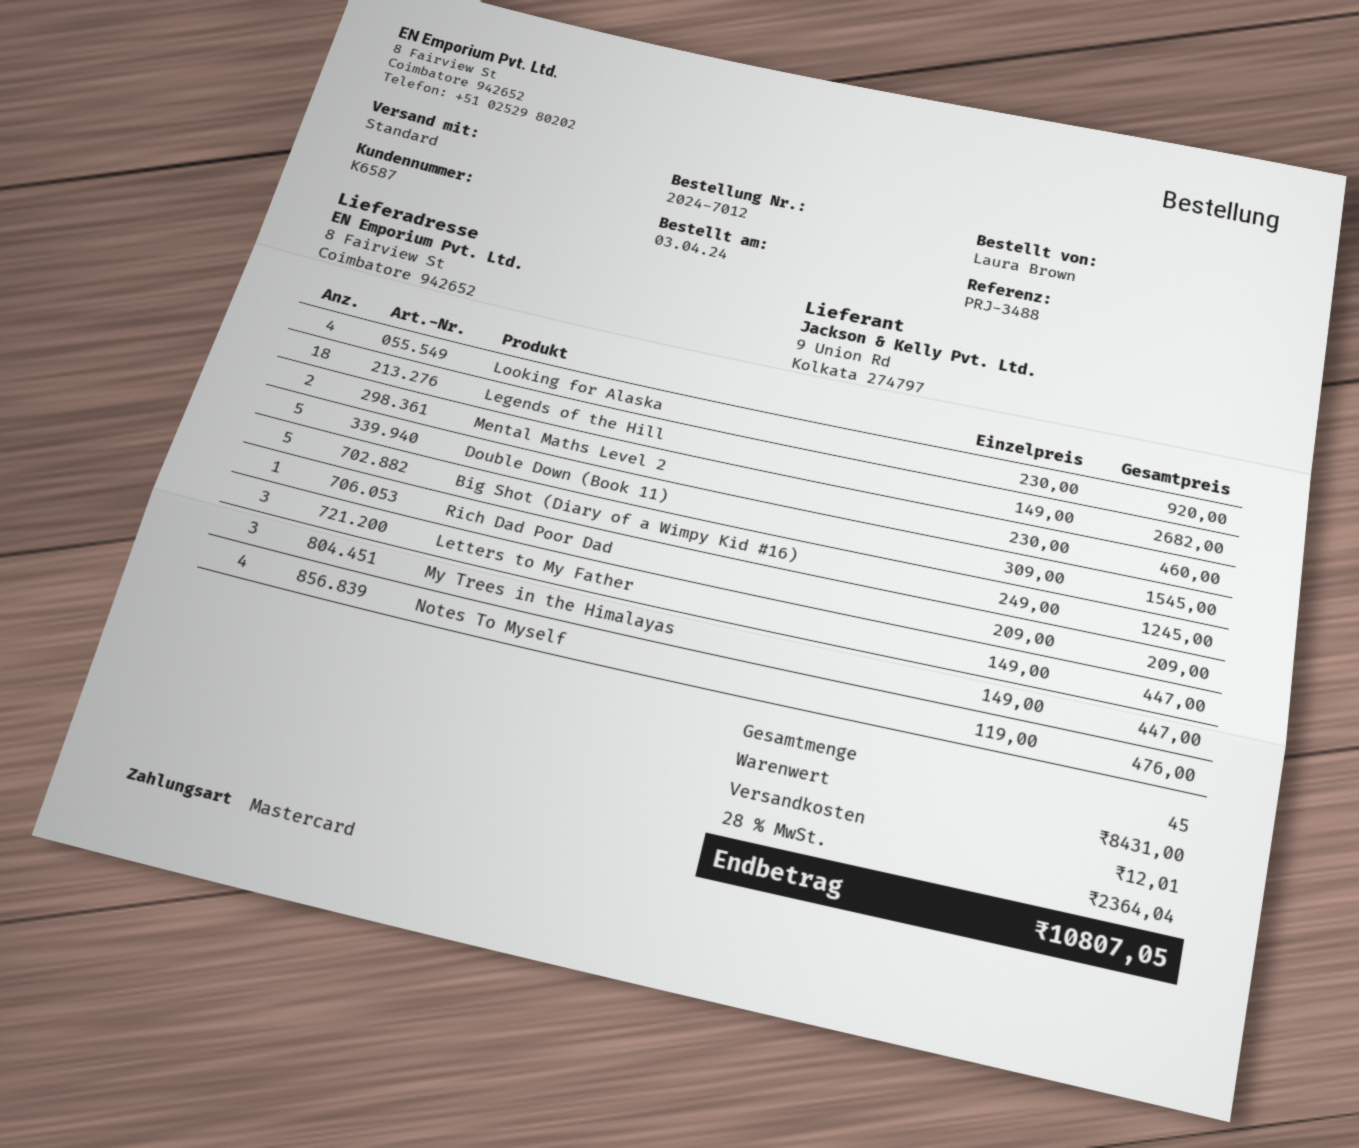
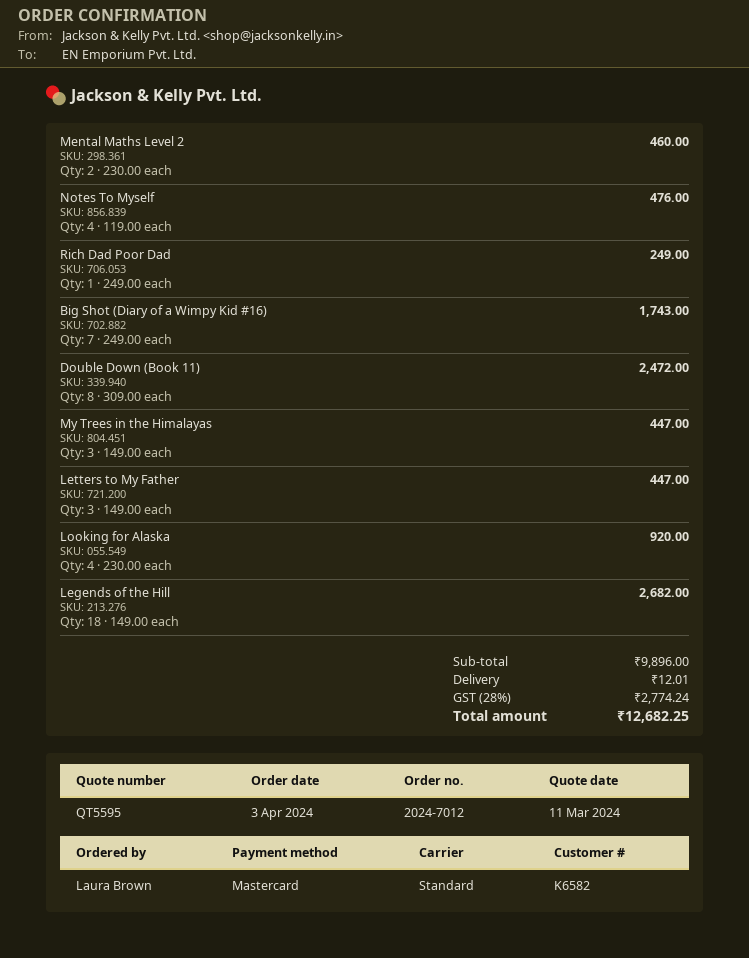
customer number: K6587 -> K6582
Double Down (Book 11): 5 x 309.00 = 1545.00 -> 8 x 309.00 = 2472.00
Big Shot (Diary of a Wimpy Kid #16): 5 x 249.00 = 1245.00 -> 7 x 249.00 = 1743.00
Rich Dad Poor Dad: 1 x 209.00 = 209.00 -> 1 x 249.00 = 249.00
subtotal: 8431.00 -> 9896.00
tax: 28% = 2364.04 -> 28% = 2774.24
total: 10807.05 -> 12682.25

